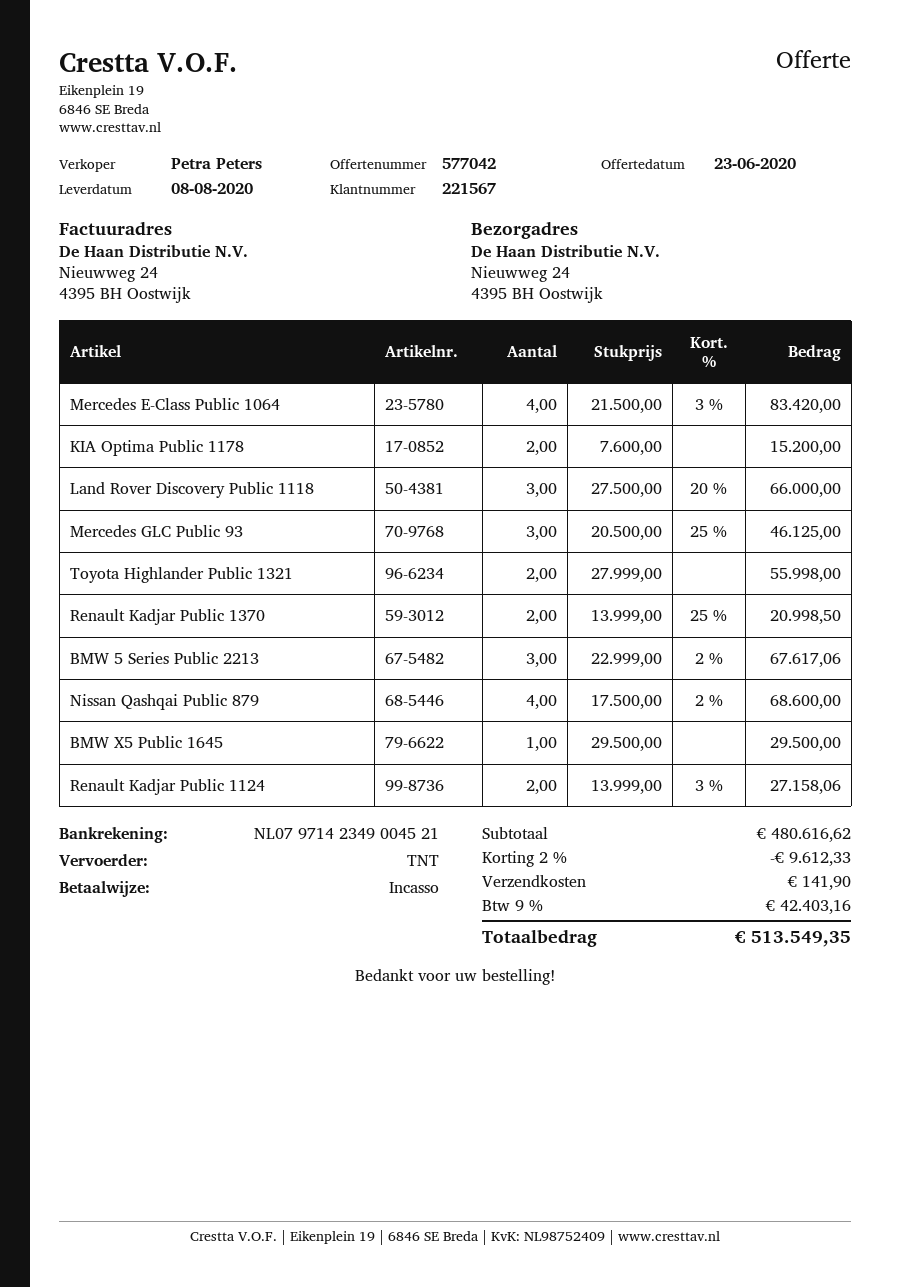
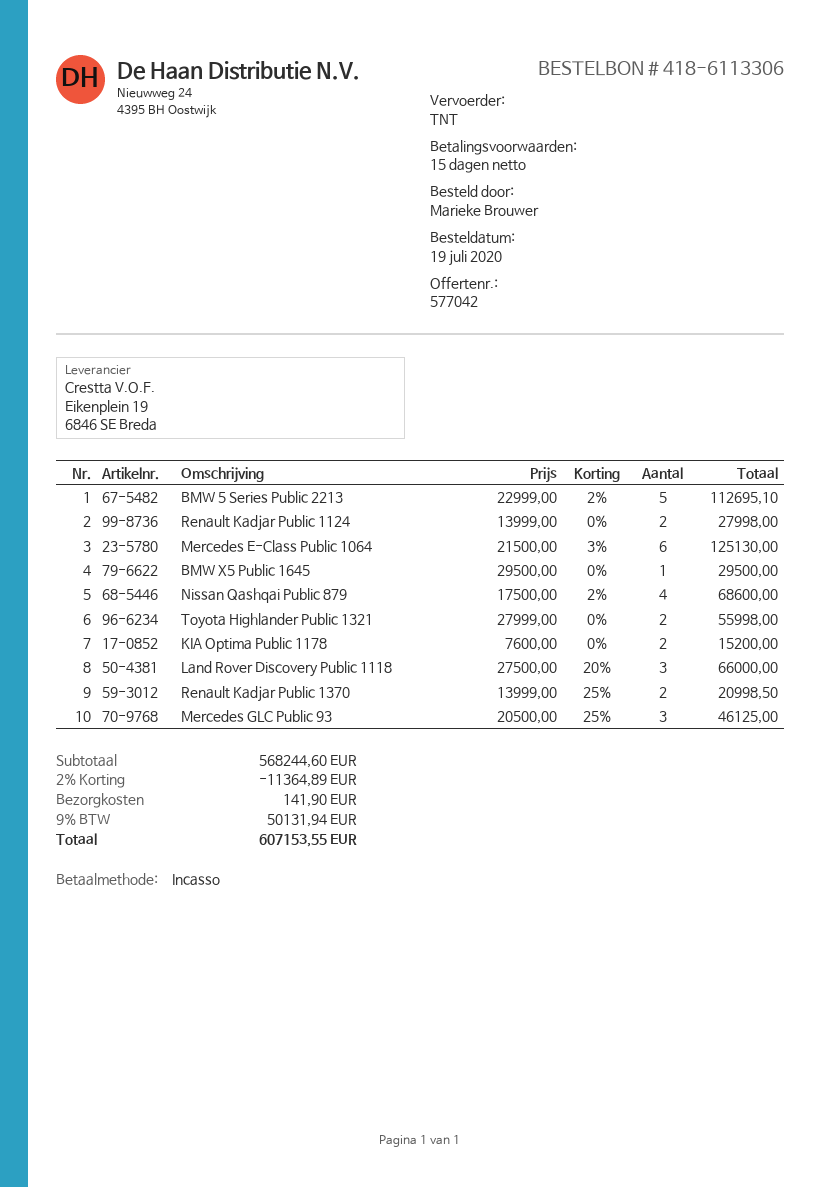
Mercedes E-Class Public 1064: 4 x 21500.00 - 3% = 83420.00 -> 6 x 21500.00 - 3% = 125130.00
BMW 5 Series Public 2213: 3 x 22999.00 - 2% = 67617.06 -> 5 x 22999.00 - 2% = 112695.10
Renault Kadjar Public 1124: 2 x 13999.00 - 3% = 27158.06 -> 2 x 13999.00 = 27998.00
subtotal: 480616.62 -> 568244.60
discount: 2% = 9612.33 -> 2% = 11364.89
tax: 9% = 42403.16 -> 9% = 50131.94
total: 513549.35 -> 607153.55

